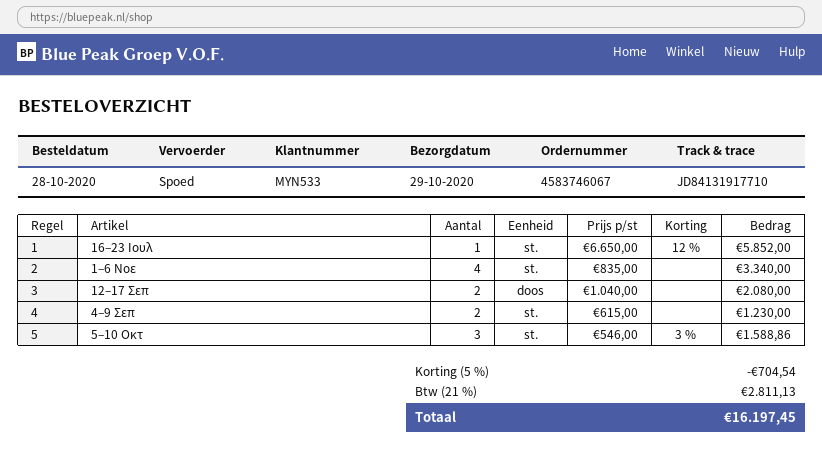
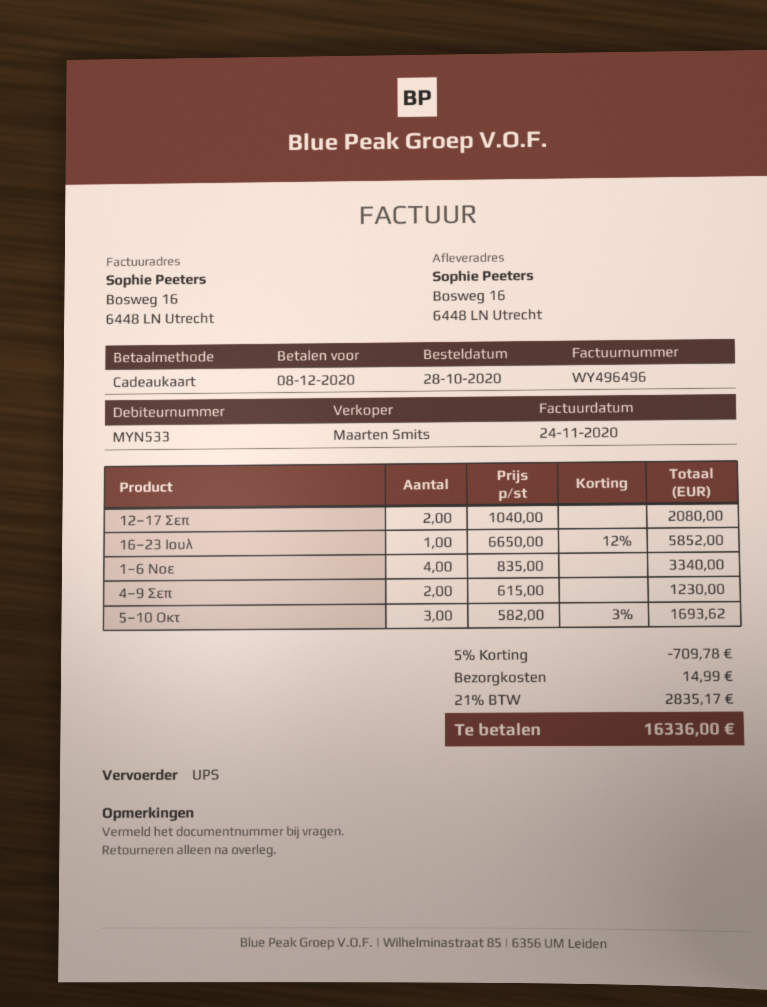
shipping method: express -> UPS
5–10 Οκτ: 3 x 546.00 - 3% = 1588.86 -> 3 x 582.00 - 3% = 1693.62
discount: 5% = 704.54 -> 5% = 709.78
shipping: none -> 14.99
tax: 21% = 2811.13 -> 21% = 2835.17
total: 16197.45 -> 16336.00

